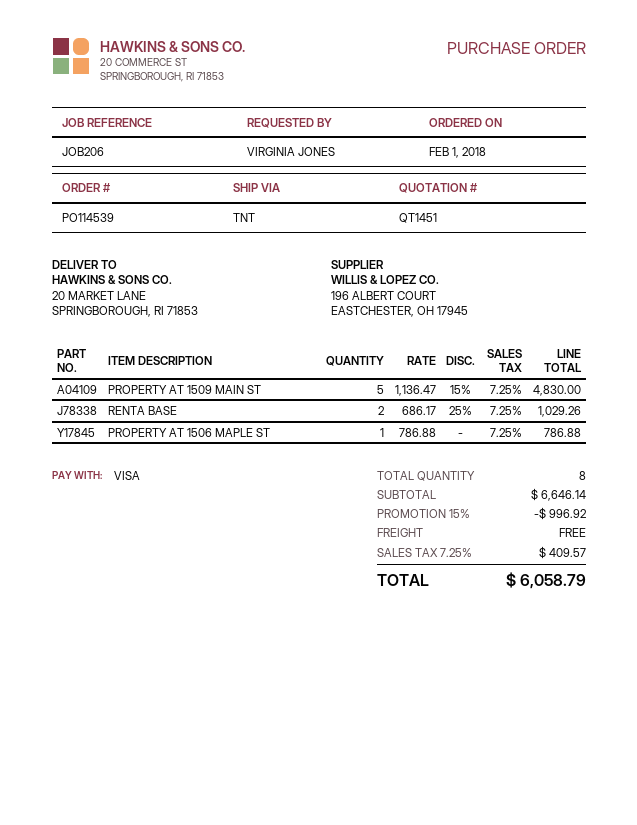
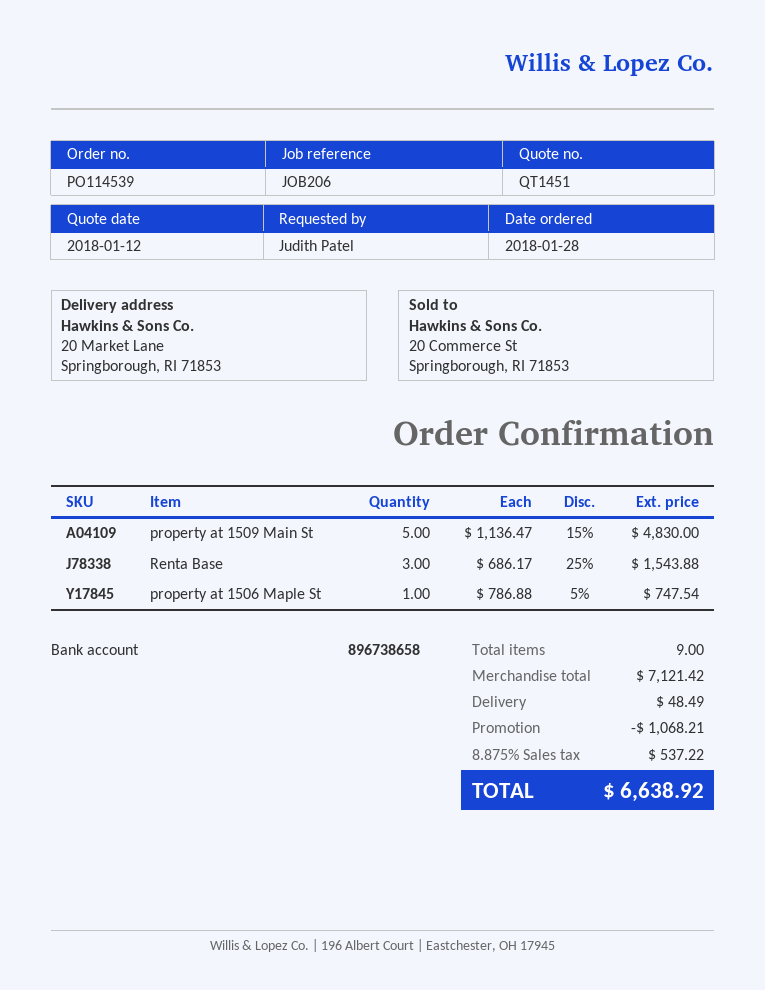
order date: 2018-02-01 -> 2018-01-28
ordered by: VIRGINIA JONES -> Judith Patel
RENTA BASE: 2 x 686.17 - 25% = 1029.26 -> 3 x 686.17 - 25% = 1543.88
PROPERTY AT 1506 MAPLE ST: 1 x 786.88 = 786.88 -> 1 x 786.88 - 5% = 747.54
total quantity: 8 -> 9
subtotal: 6646.14 -> 7121.42
discount: 996.92 -> 1068.21
shipping: 0.00 -> 48.49
tax: 7.25% = 409.57 -> 8.875% = 537.22
total: 6058.79 -> 6638.92

